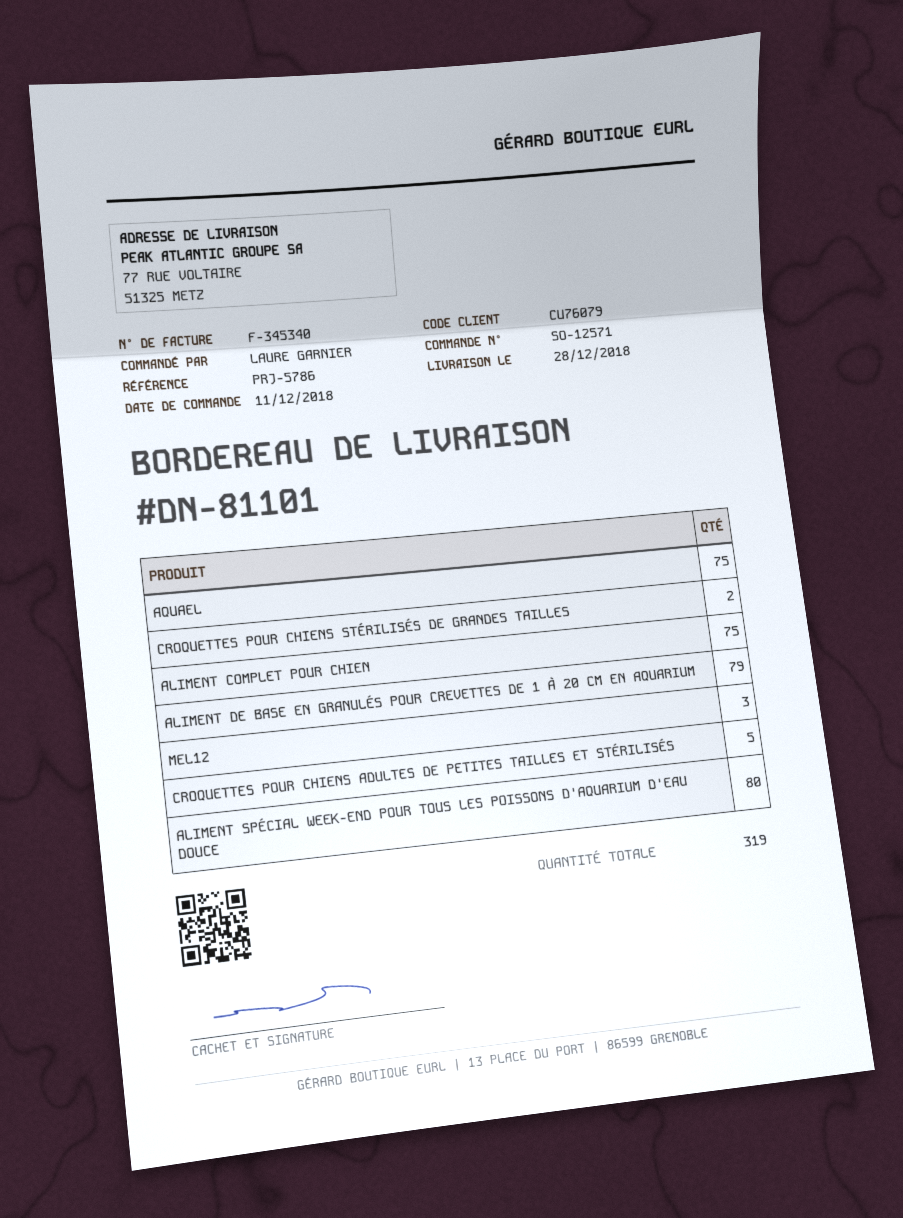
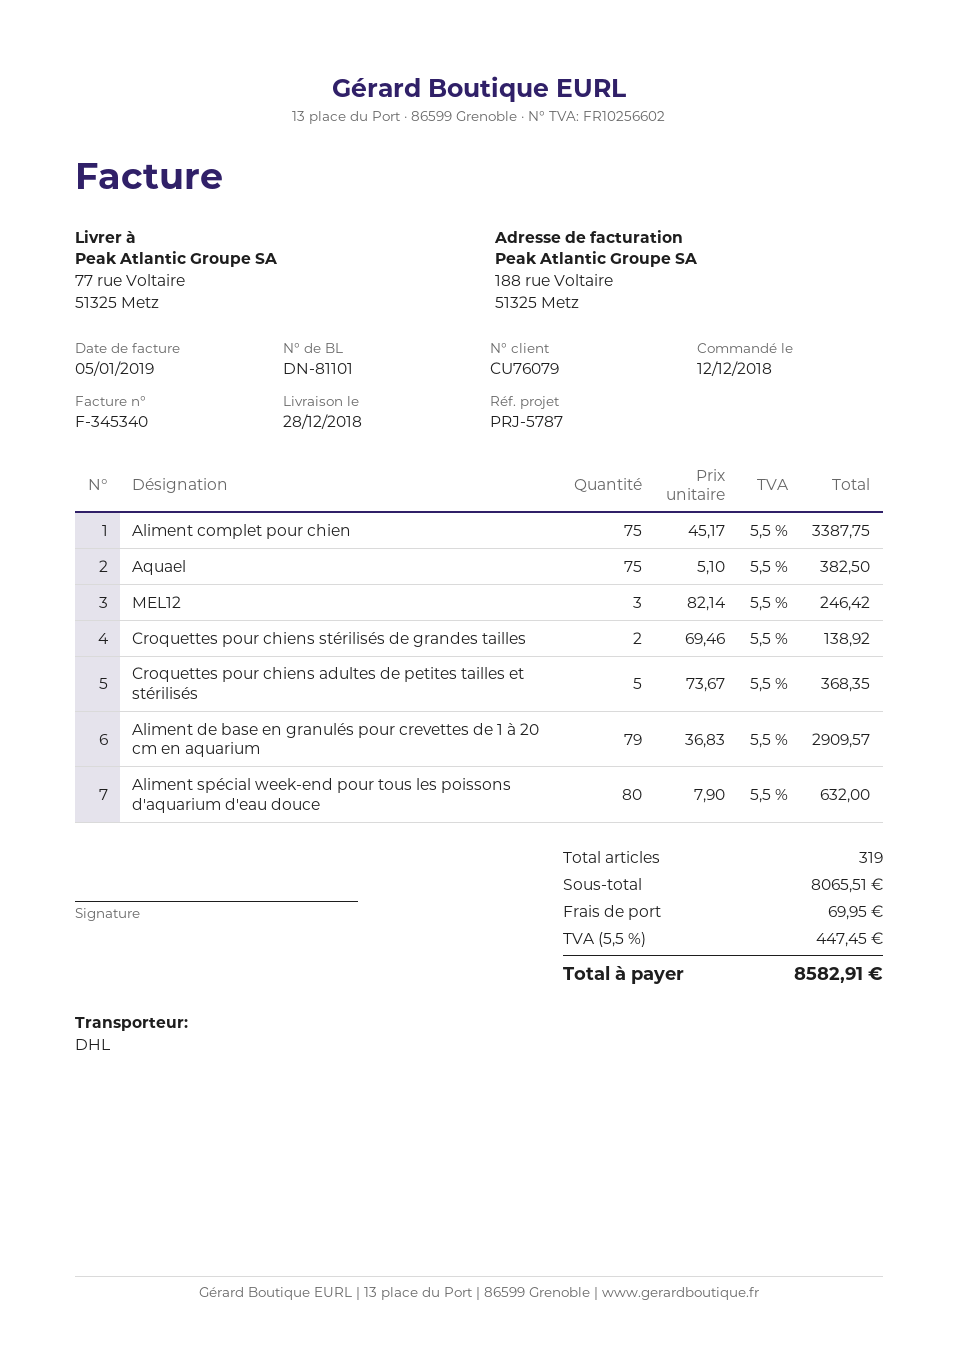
order date: 2018-12-11 -> 2018-12-12
reference: PRJ-5786 -> PRJ-5787

